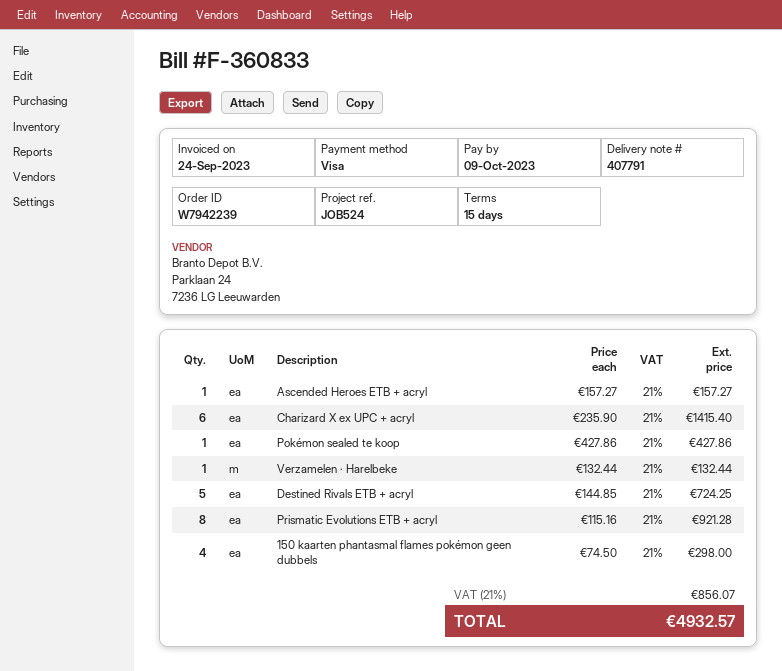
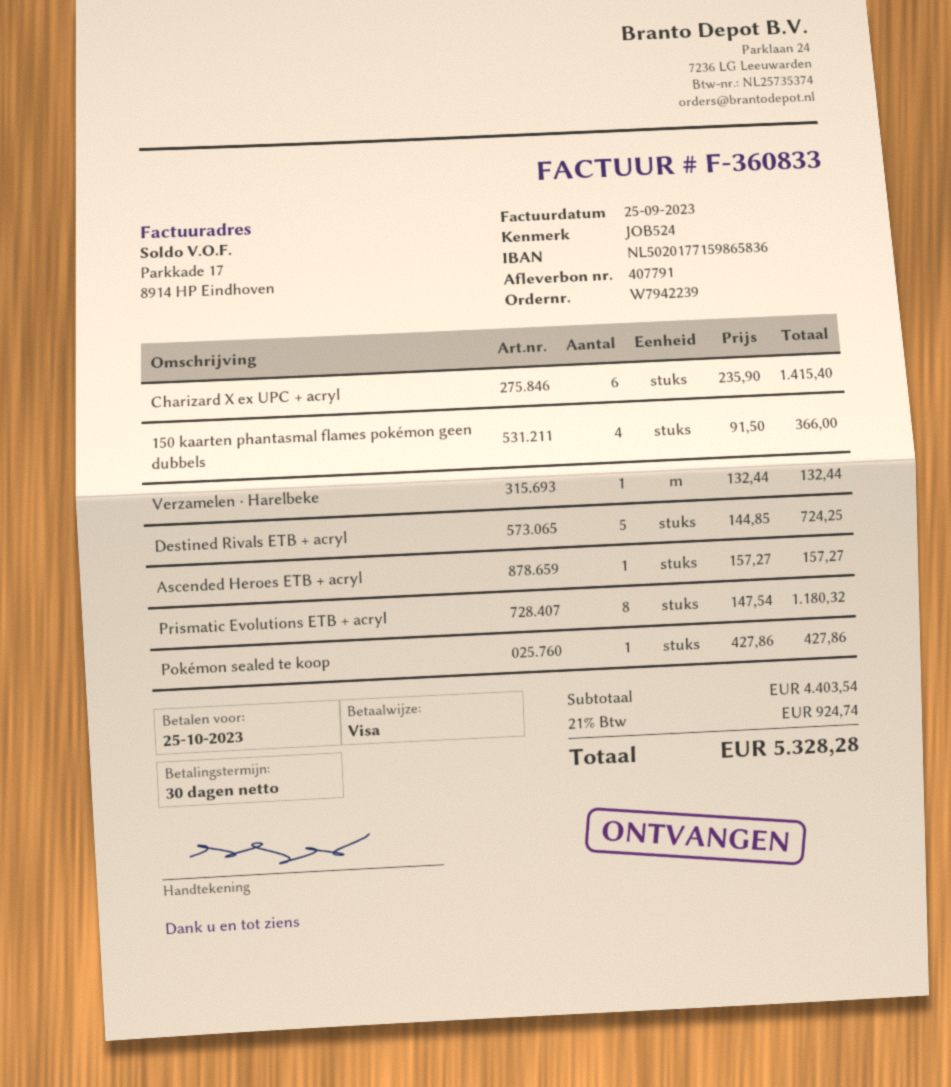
invoice date: 2023-09-24 -> 2023-09-25
payment terms: 15 days -> 30 days
due date: 2023-10-09 -> 2023-10-25
Prismatic Evolutions ETB + acryl: 8 x 115.16 = 921.28 -> 8 x 147.54 = 1180.32
150 kaarten phantasmal flames pokémon geen dubbels: 4 x 74.50 = 298.00 -> 4 x 91.50 = 366.00
tax: 21% = 856.07 -> 21% = 924.74
total: 4932.57 -> 5328.28

